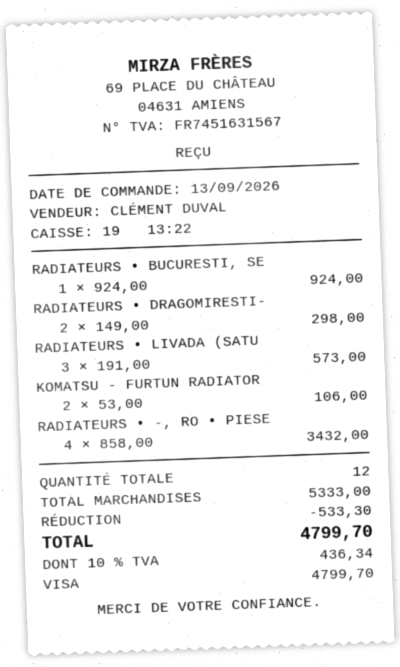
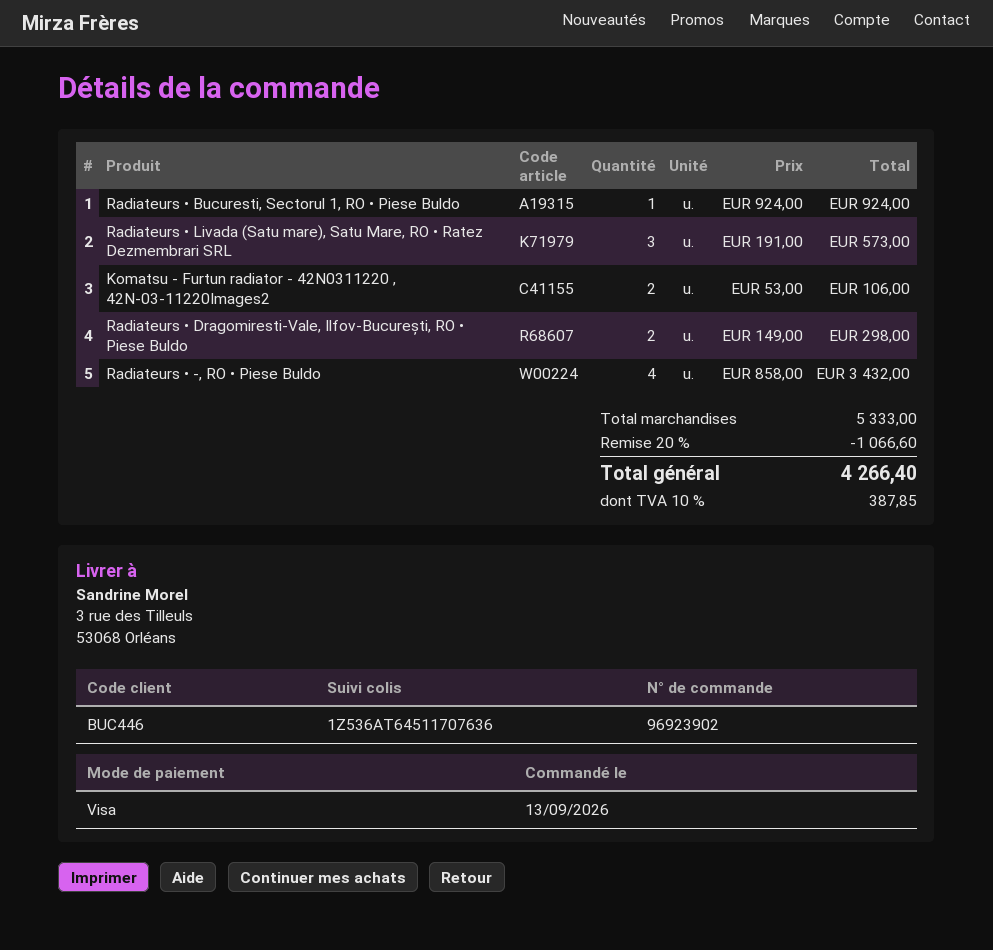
discount: 533.30 -> 1066.60
tax: 10% = 436.34 -> 10% = 387.85
total: 4799.70 -> 4266.40

